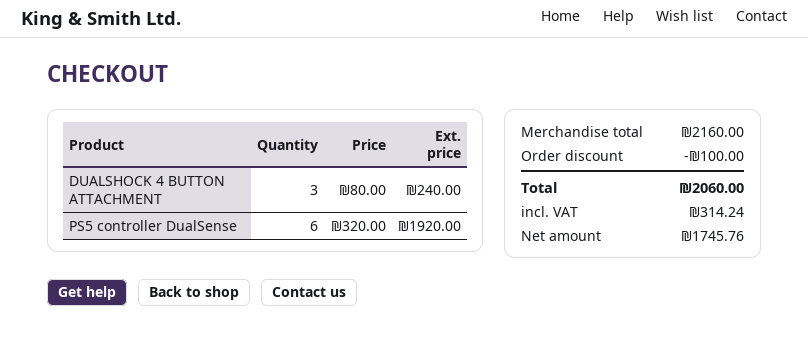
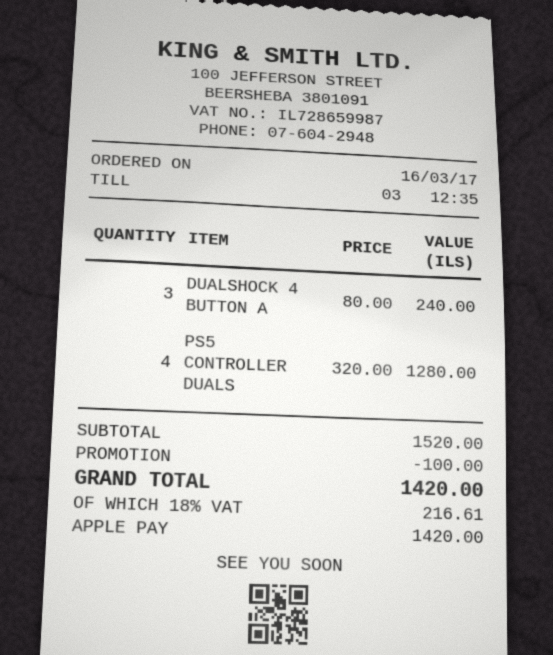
PS5 controller DualSense: 6 x 320.00 = 1920.00 -> 4 x 320.00 = 1280.00
subtotal: 2160.00 -> 1520.00
tax: 314.24 -> 216.61
total: 2060.00 -> 1420.00

